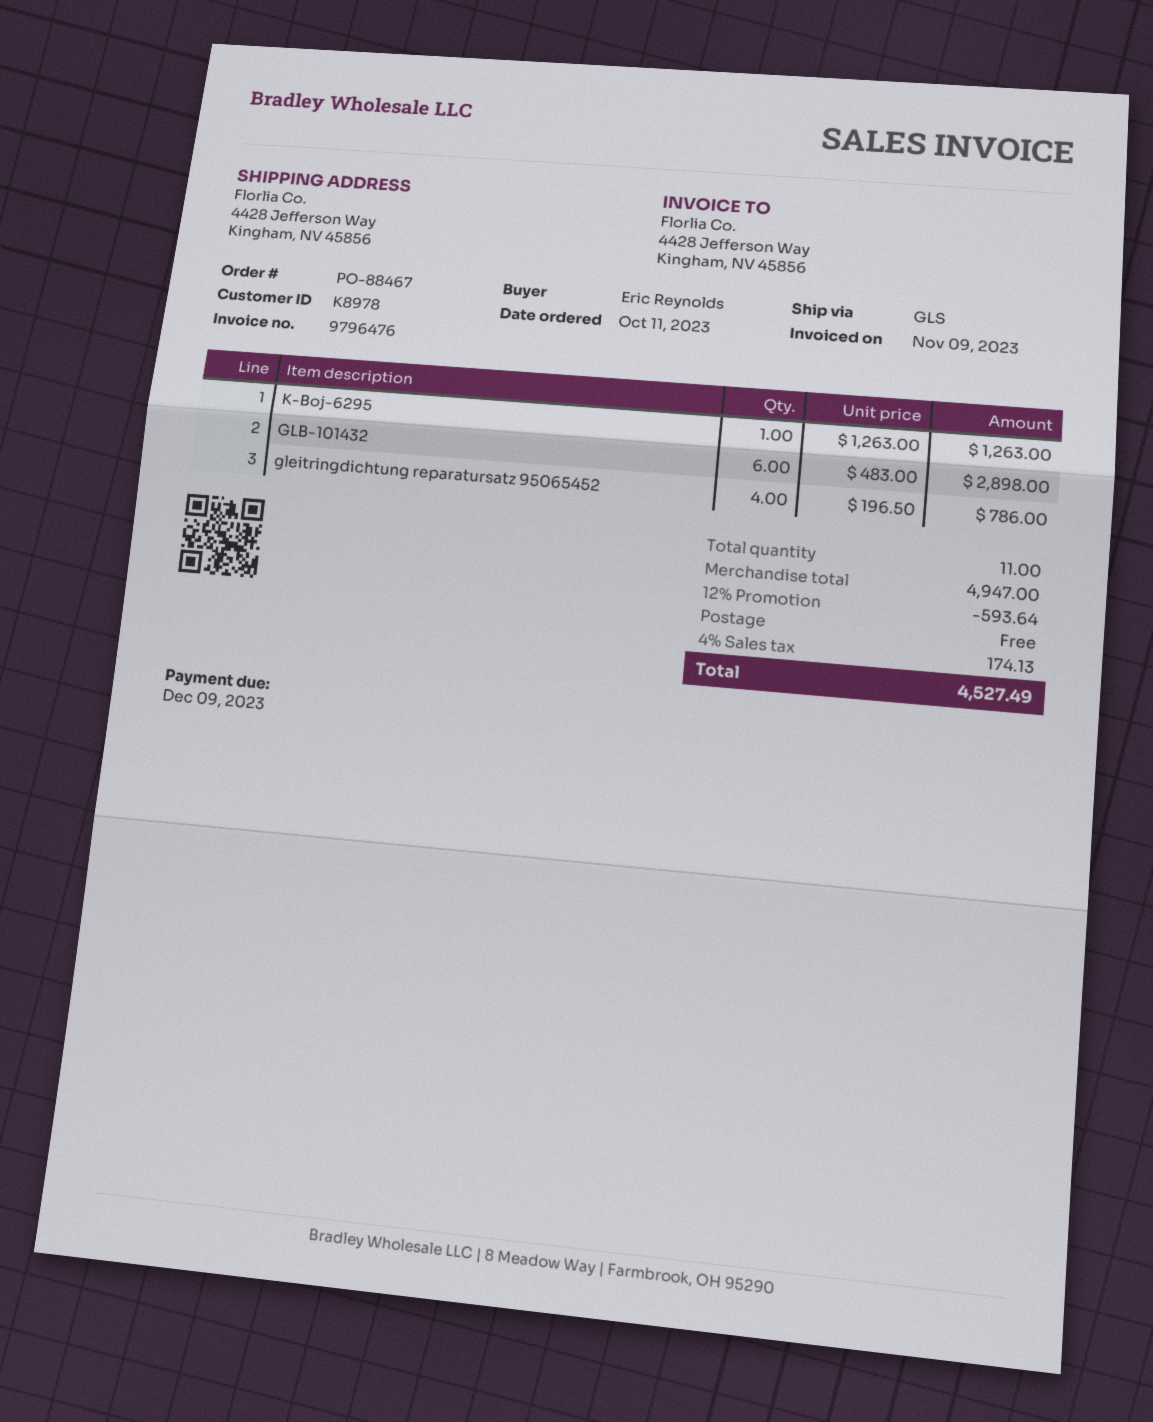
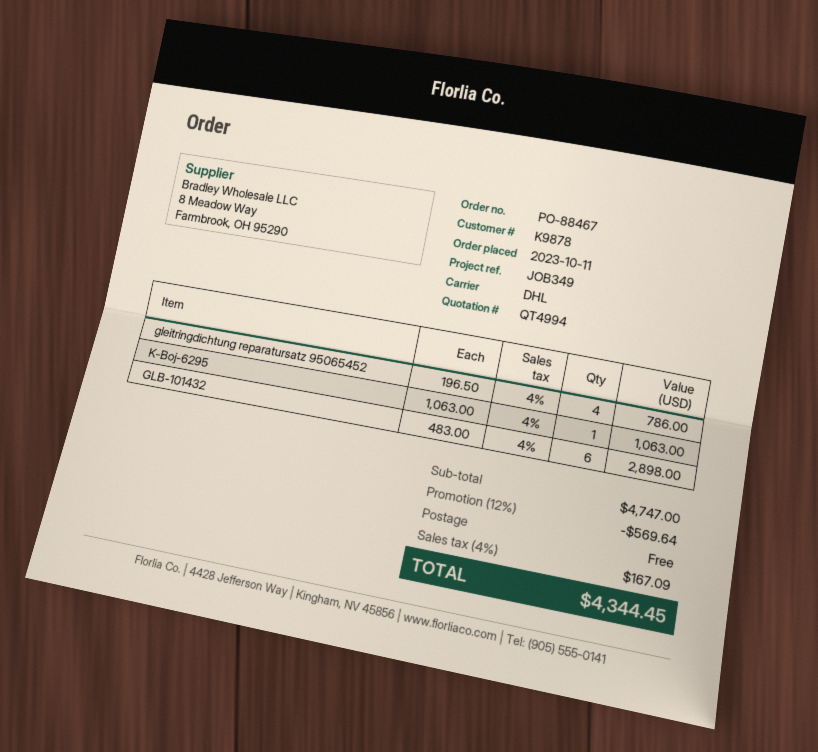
customer number: K8978 -> K9878
shipping method: GLS -> DHL
K-Boj-6295: 1 x 1263.00 = 1263.00 -> 1 x 1063.00 = 1063.00
subtotal: 4947.00 -> 4747.00
discount: 12% = 593.64 -> 12% = 569.64
tax: 4% = 174.13 -> 4% = 167.09
total: 4527.49 -> 4344.45

